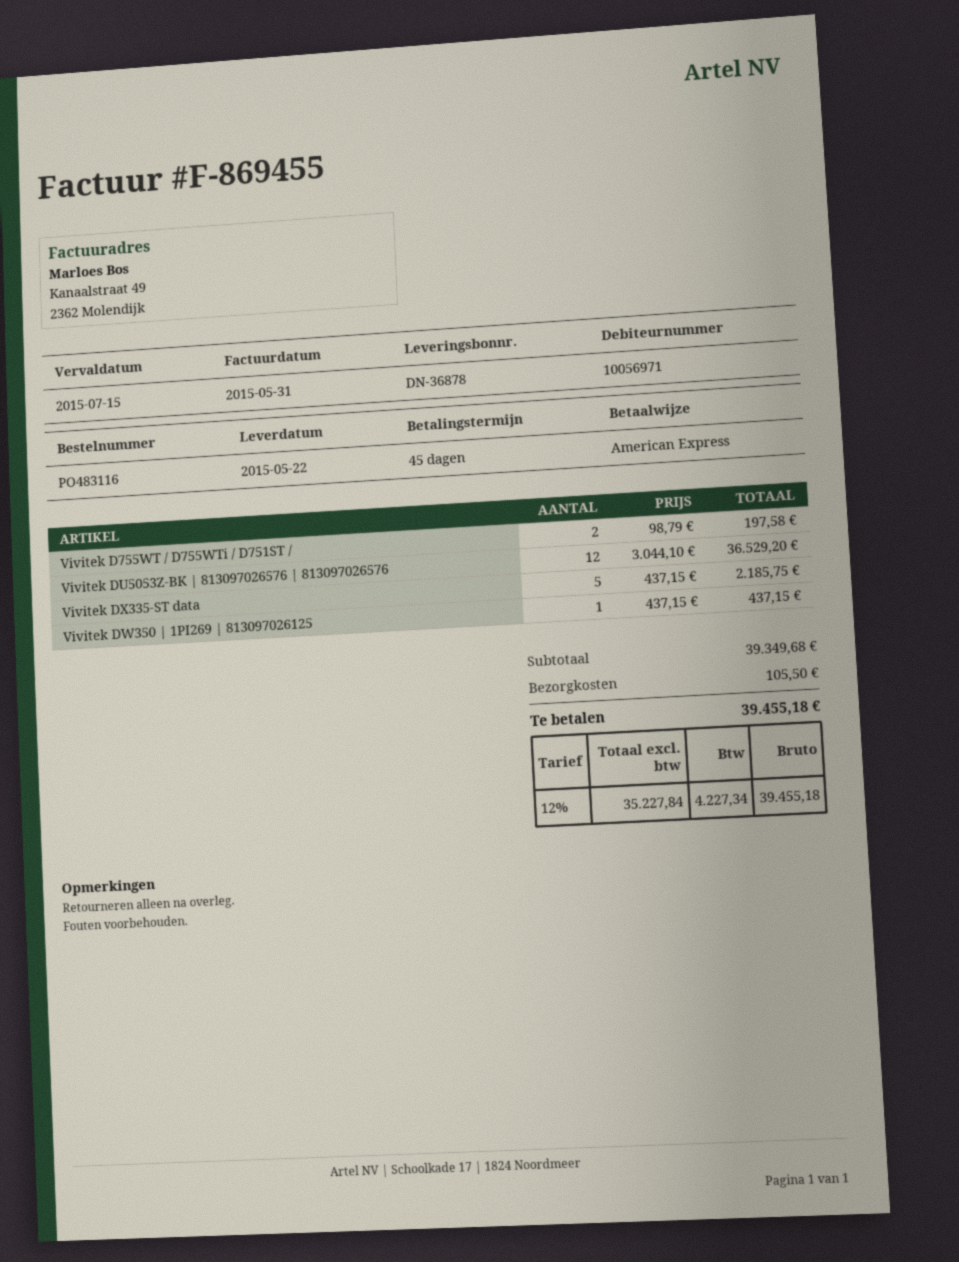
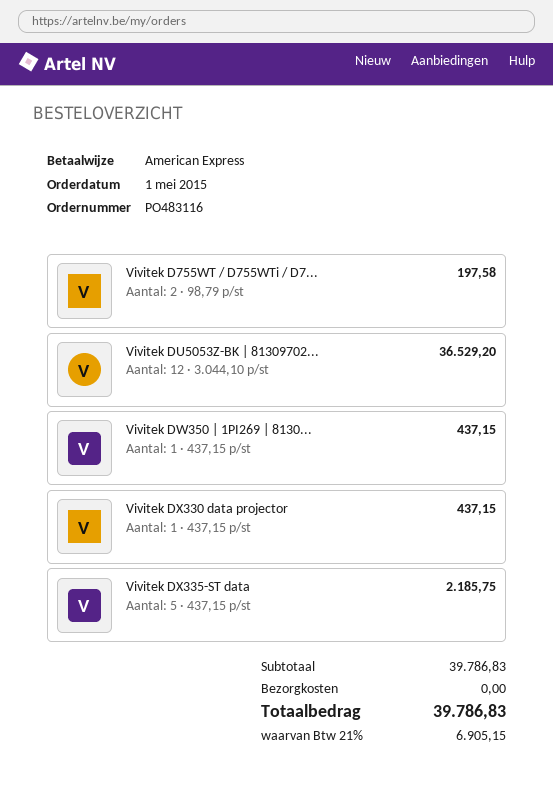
Vivitek DX330 data projector: none -> 1 x 437.15 = 437.15
subtotal: 39349.68 -> 39786.83
shipping: 105.50 -> 0.00
tax: 12% = 4227.34 -> 21% = 6905.15
total: 39455.18 -> 39786.83

